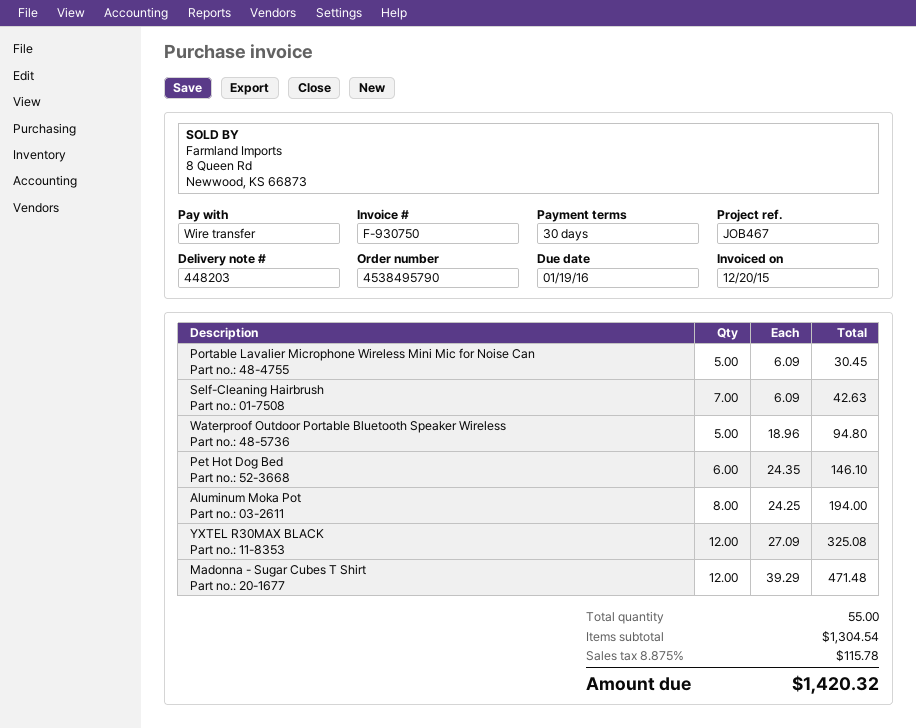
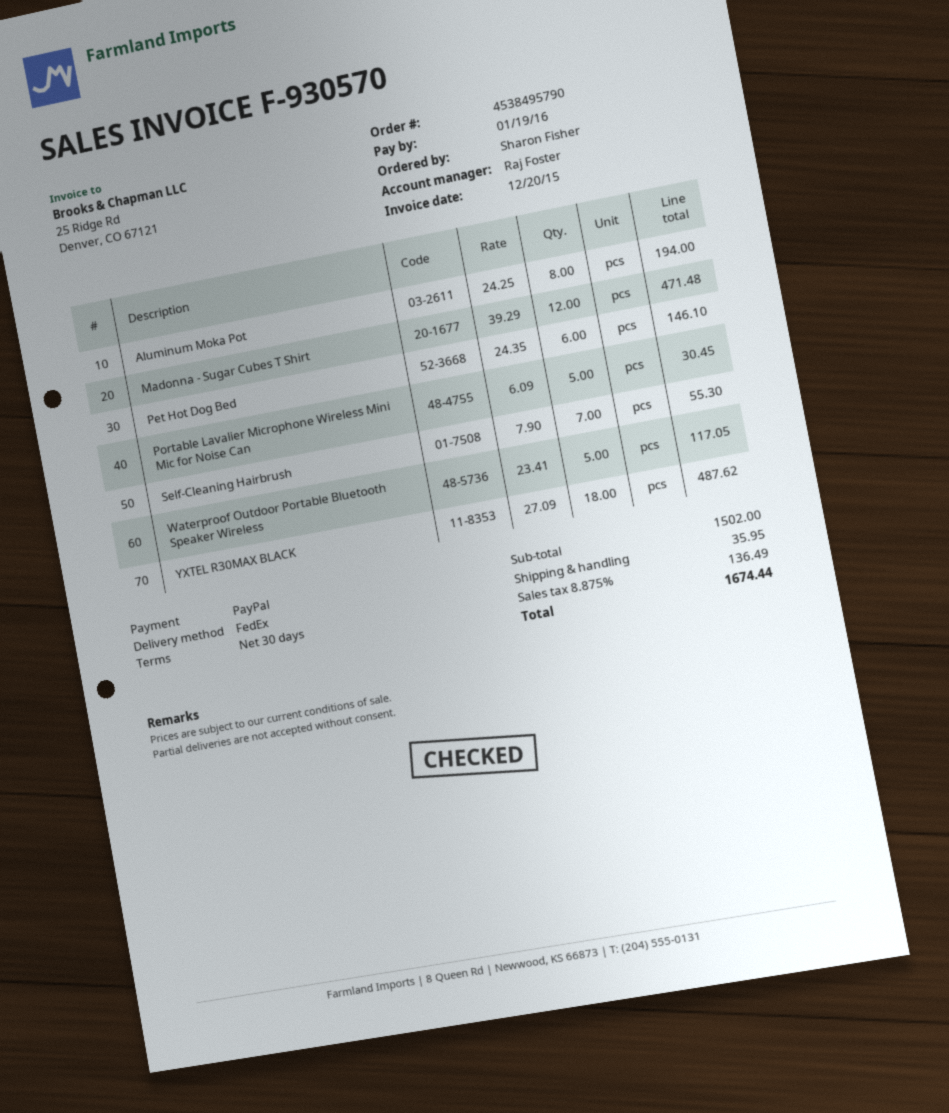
invoice number: F-930750 -> F-930570
payment method: bank transfer -> PayPal
Self-Cleaning Hairbrush: 7 x 6.09 = 42.63 -> 7 x 7.90 = 55.30
Waterproof Outdoor Portable Bluetooth Speaker Wireless: 5 x 18.96 = 94.80 -> 5 x 23.41 = 117.05
YXTEL R30MAX BLACK: 12 x 27.09 = 325.08 -> 18 x 27.09 = 487.62
subtotal: 1304.54 -> 1502.00
shipping: none -> 35.95
tax: 8.875% = 115.78 -> 8.875% = 136.49
total: 1420.32 -> 1674.44

